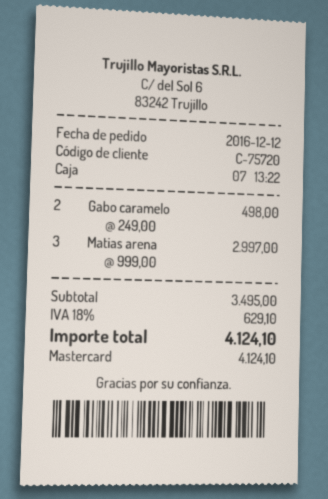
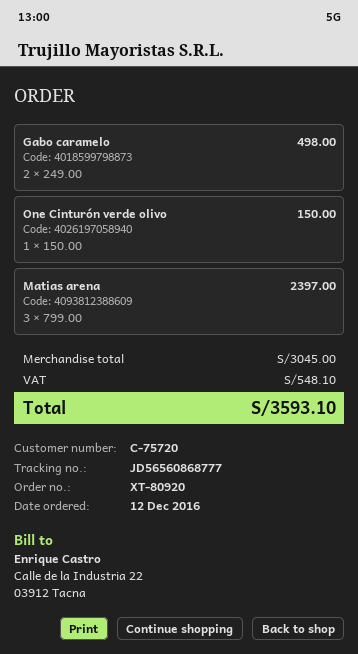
Matias arena: 3 x 999.00 = 2997.00 -> 3 x 799.00 = 2397.00
One Cinturón verde olivo: none -> 1 x 150.00 = 150.00
subtotal: 3495.00 -> 3045.00
tax: 629.10 -> 548.10
total: 4124.10 -> 3593.10

